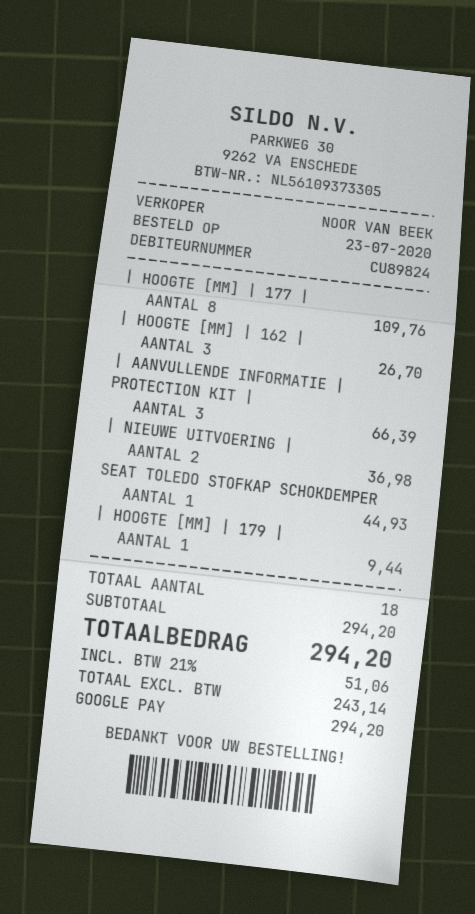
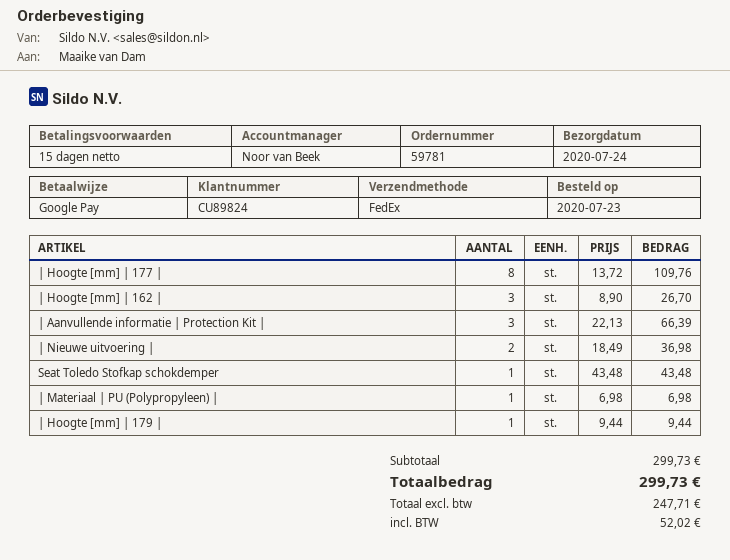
SEAT TOLEDO STOFKAP SCHOKDEMPER: 1 for 44.93 -> 1 for 43.48
| Materiaal | PU (Polypropyleen) |: none -> 1 for 6.98
subtotal: 294.20 -> 299.73
net: 243.14 -> 247.71
tax: 51.06 -> 52.02
total: 294.20 -> 299.73

